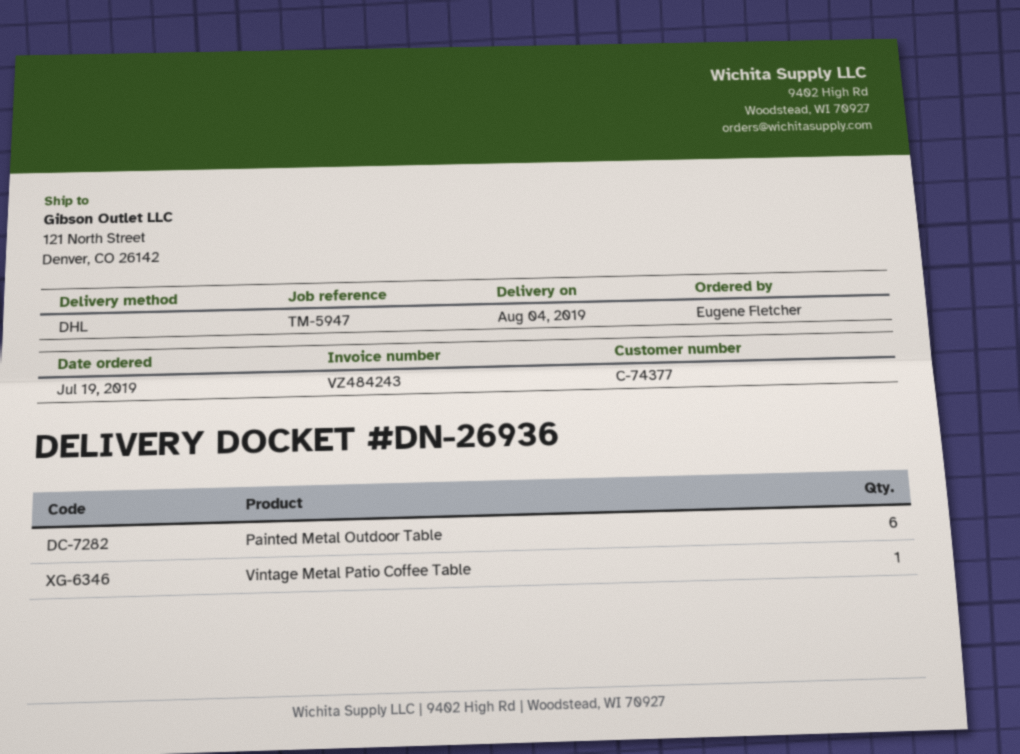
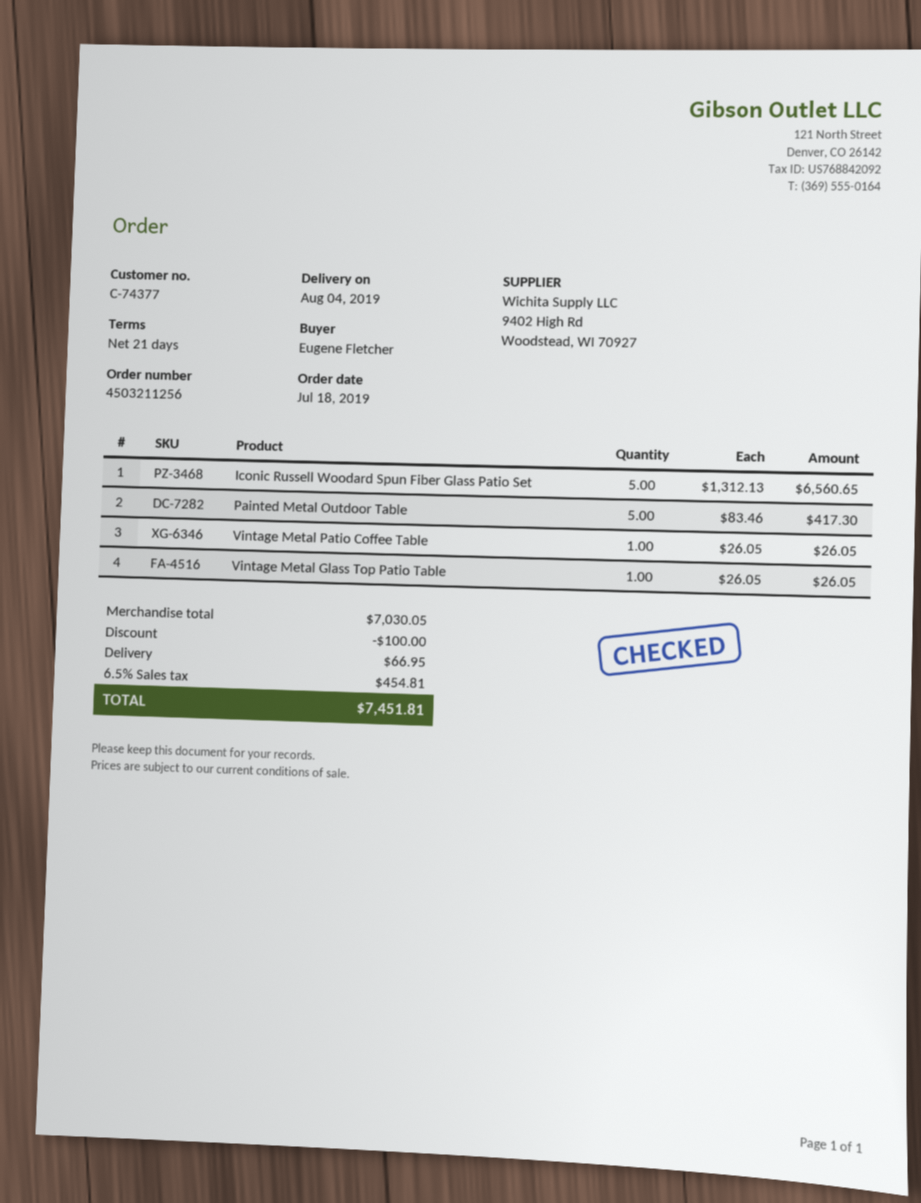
order date: 2019-07-19 -> 2019-07-18
Painted Metal Outdoor Table: 6 -> 5
Iconic Russell Woodard Spun Fiber Glass Patio Set: none -> 5
Vintage Metal Glass Top Patio Table: none -> 1

